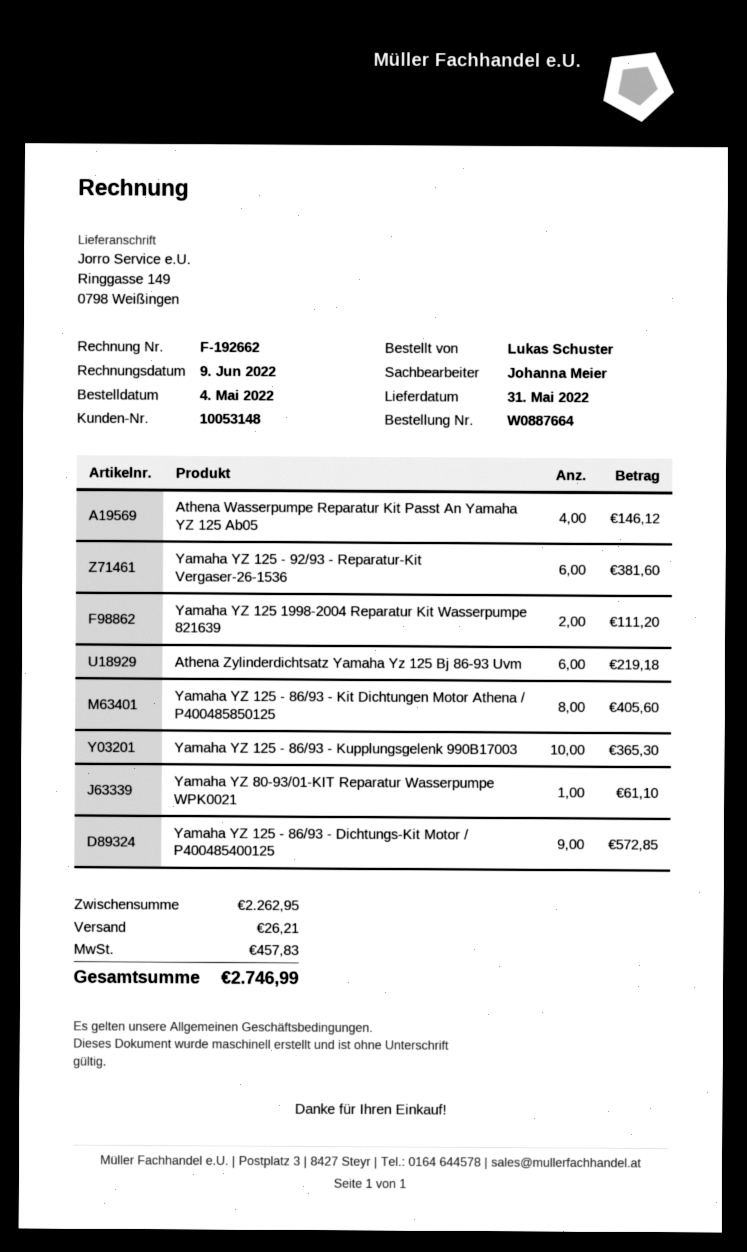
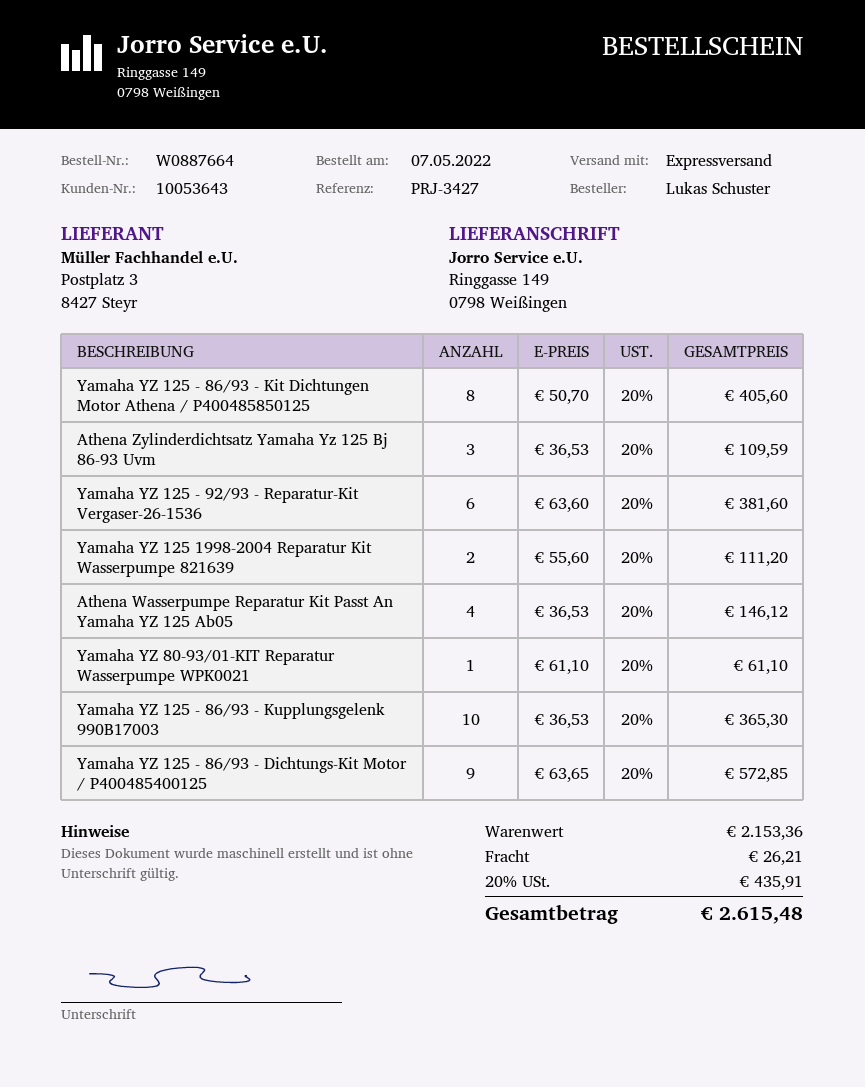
order date: 2022-05-04 -> 2022-05-07
customer number: 10053148 -> 10053643
Athena Zylinderdichtsatz Yamaha Yz 125 Bj 86-93 Uvm: 6 for 219.18 -> 3 for 109.59
subtotal: 2262.95 -> 2153.36
tax: 457.83 -> 435.91
total: 2746.99 -> 2615.48

